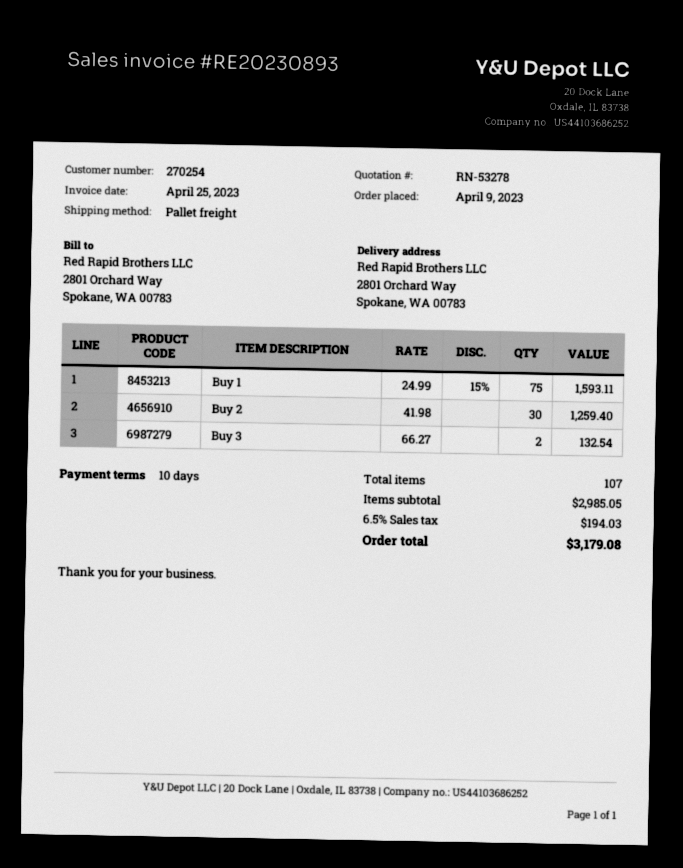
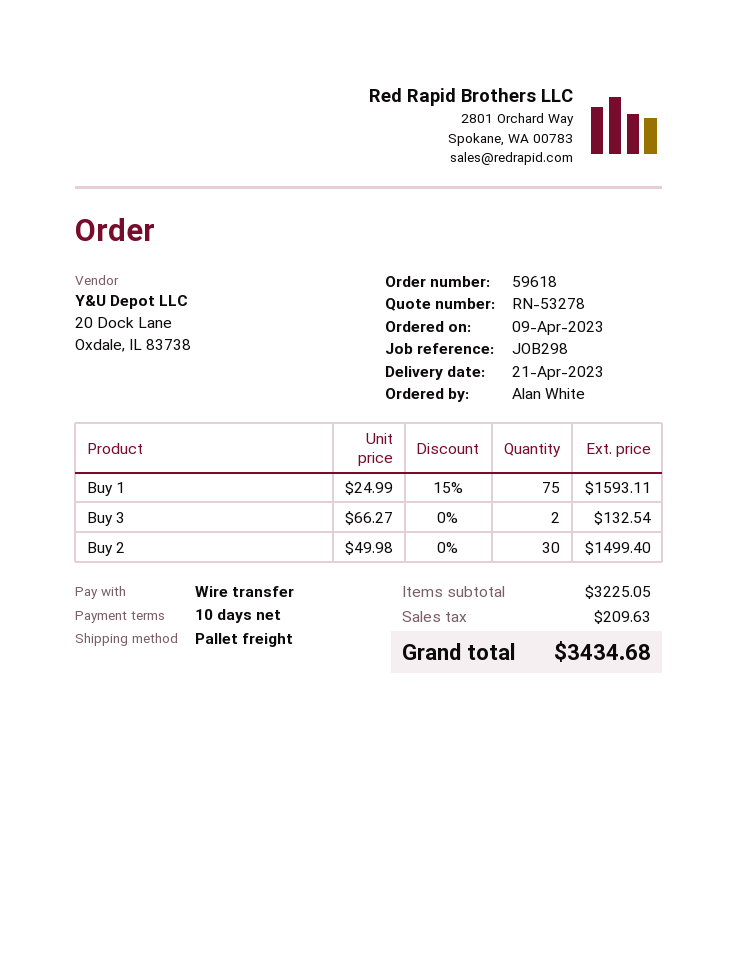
Buy 2: 30 x 41.98 = 1259.40 -> 30 x 49.98 = 1499.40
subtotal: 2985.05 -> 3225.05
tax: 194.03 -> 209.63
total: 3179.08 -> 3434.68

